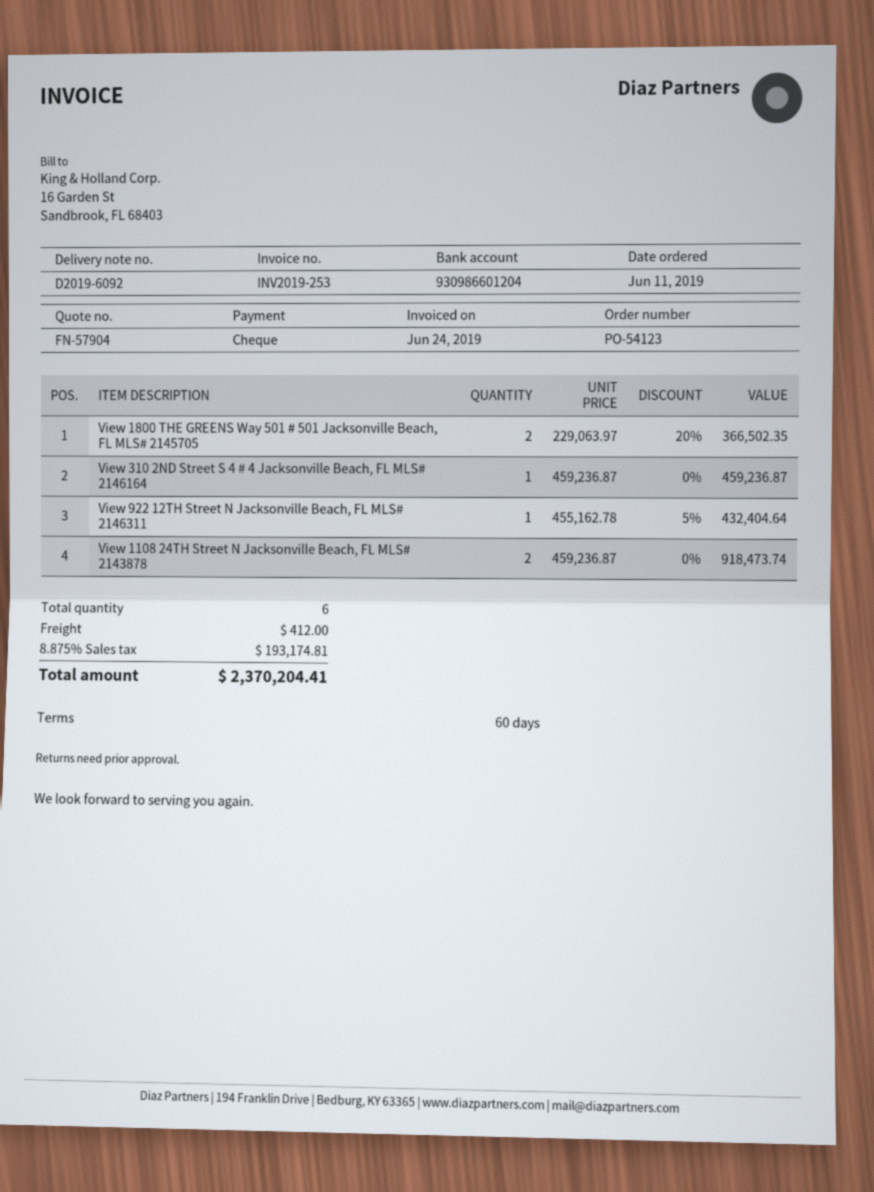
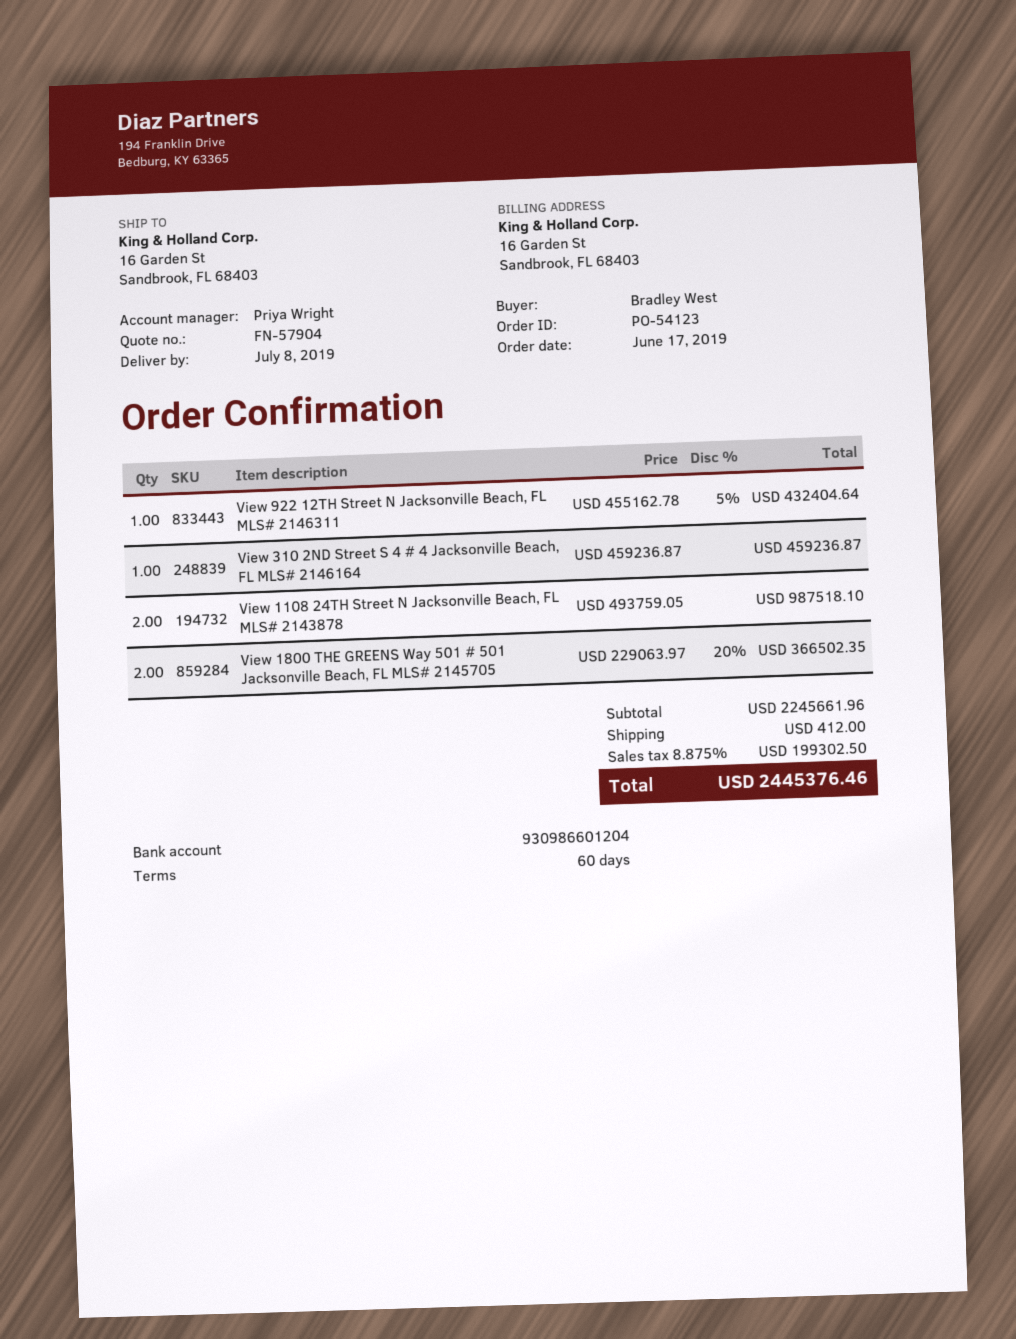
order date: 2019-06-11 -> 2019-06-17
View 1108 24TH Street N Jacksonville Beach, FL MLS# 2143878: 2 x 459236.87 = 918473.74 -> 2 x 493759.05 = 987518.10
tax: 8.875% = 193174.81 -> 8.875% = 199302.50
total: 2370204.41 -> 2445376.46

